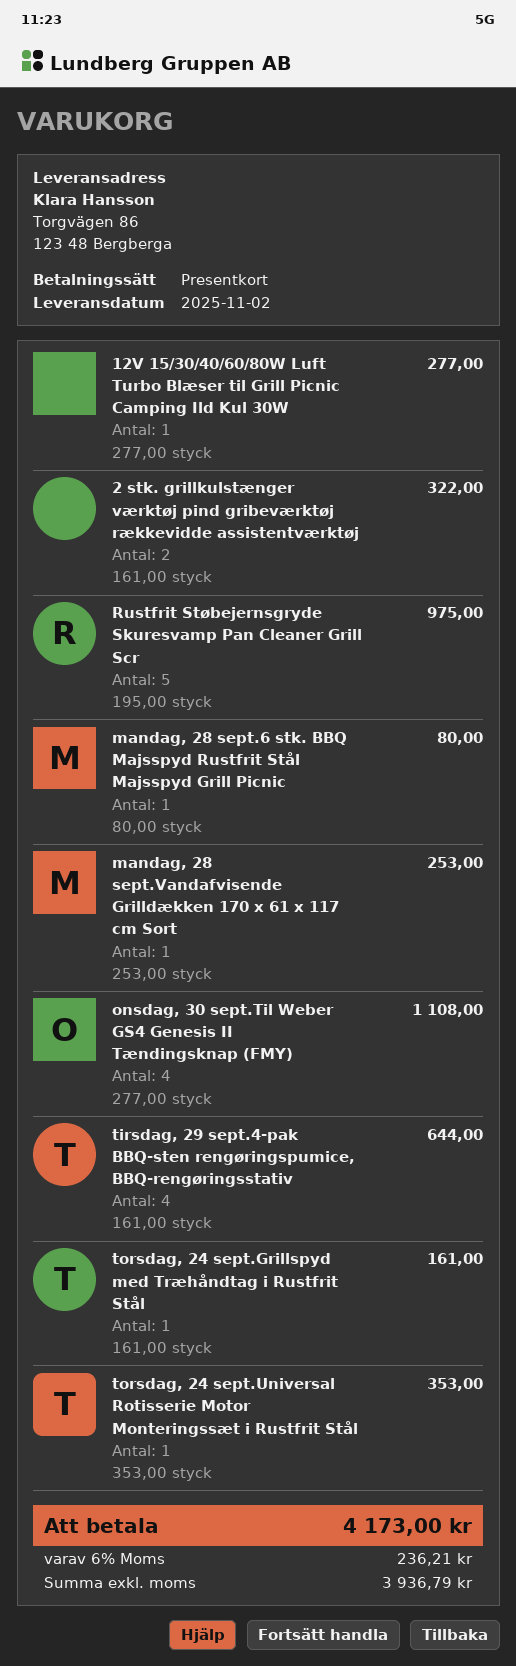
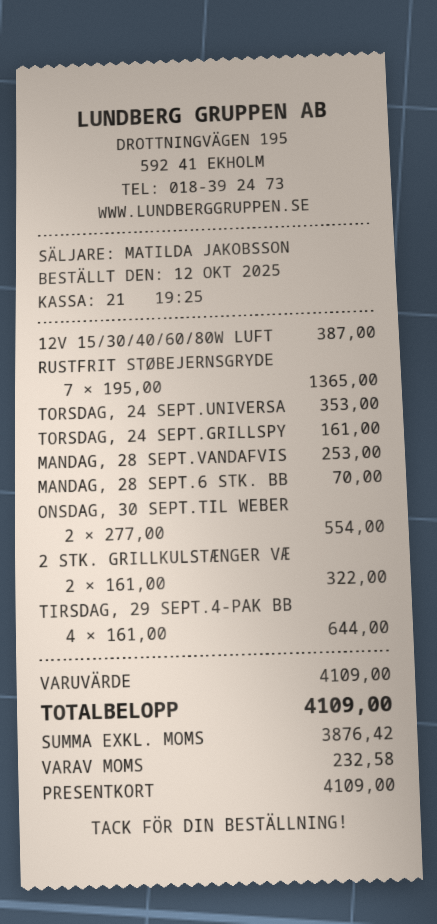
12V 15/30/40/60/80W Luft Turbo Blæser til Grill Picnic Camping Ild Kul 30W: 1 x 277.00 = 277.00 -> 1 x 387.00 = 387.00
Rustfrit Støbejernsgryde Skuresvamp Pan Cleaner Grill Scr: 5 x 195.00 = 975.00 -> 7 x 195.00 = 1365.00
mandag, 28 sept.6 stk. BBQ Majsspyd Rustfrit Stål Majsspyd Grill Picnic: 1 x 80.00 = 80.00 -> 1 x 70.00 = 70.00
onsdag, 30 sept.Til Weber GS4 Genesis II Tændingsknap (FMY): 4 x 277.00 = 1108.00 -> 2 x 277.00 = 554.00
net: 3936.79 -> 3876.42
tax: 236.21 -> 232.58
total: 4173.00 -> 4109.00

